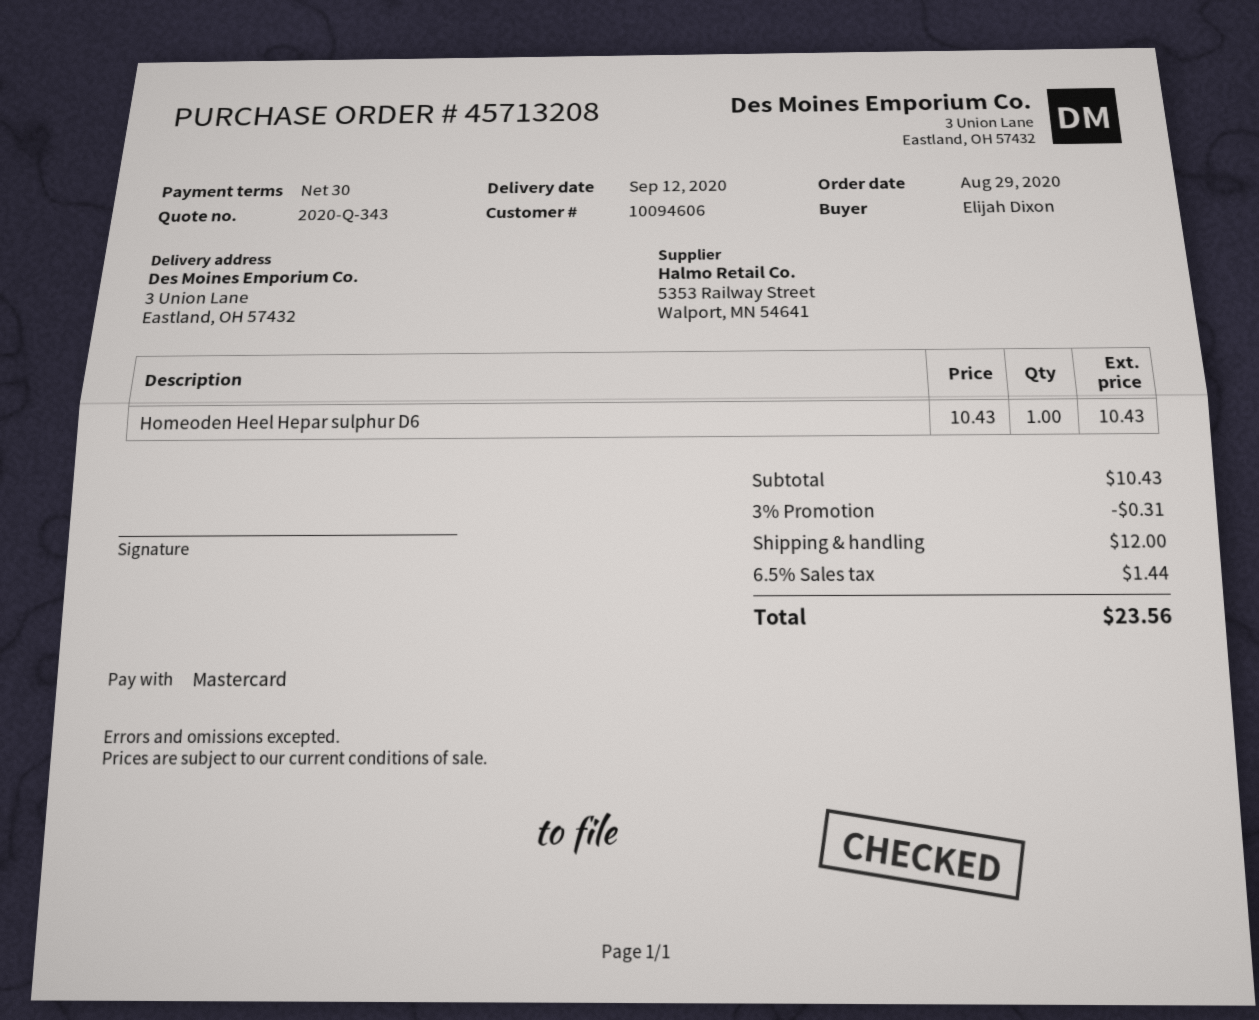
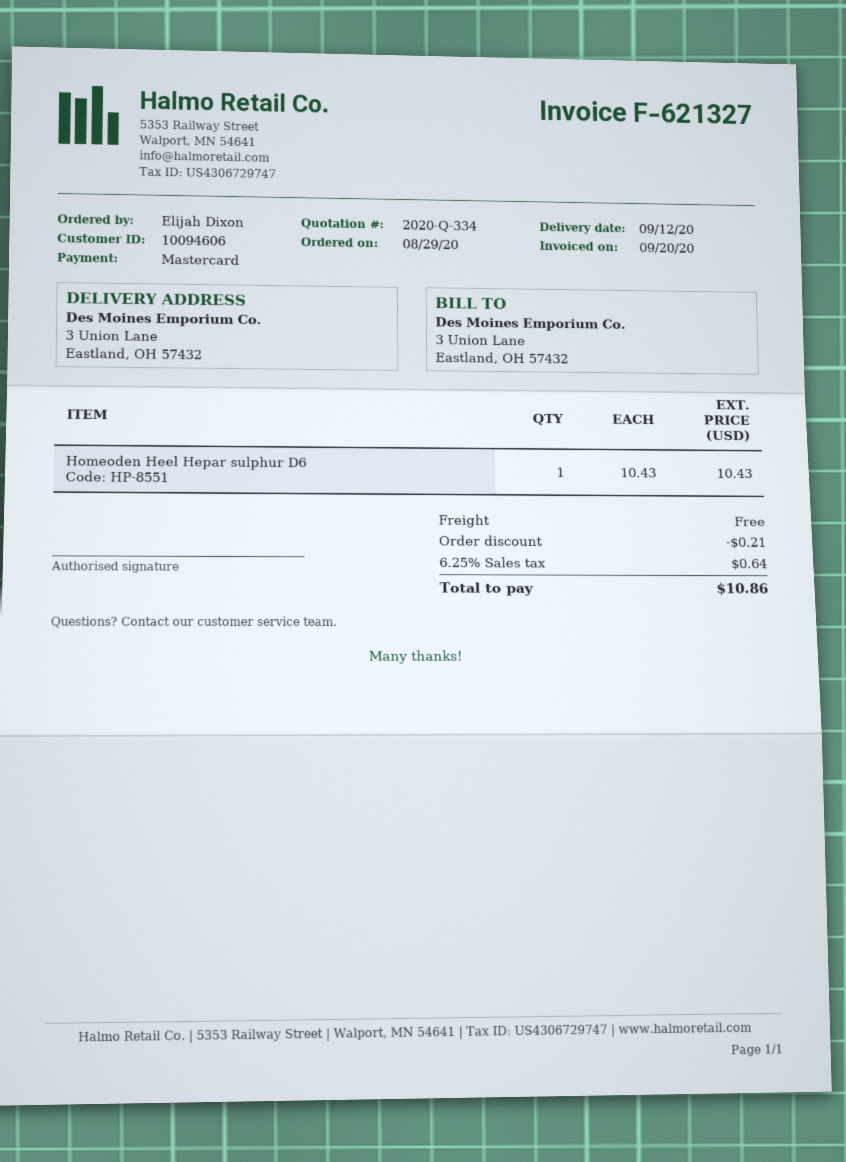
quote number: 2020-Q-343 -> 2020-Q-334
discount: 0.31 -> 0.21
shipping: 12.00 -> 0.00
tax: 6.5% = 1.44 -> 6.25% = 0.64
total: 23.56 -> 10.86

